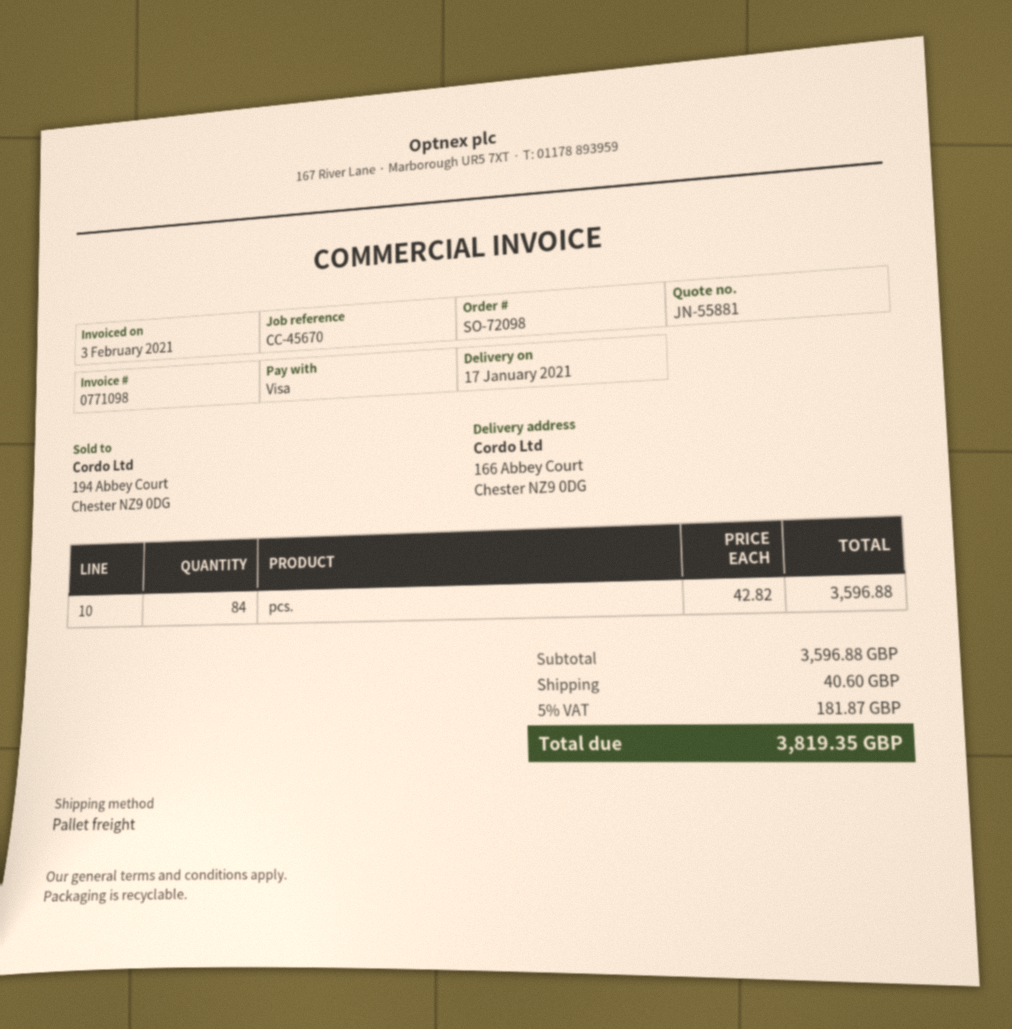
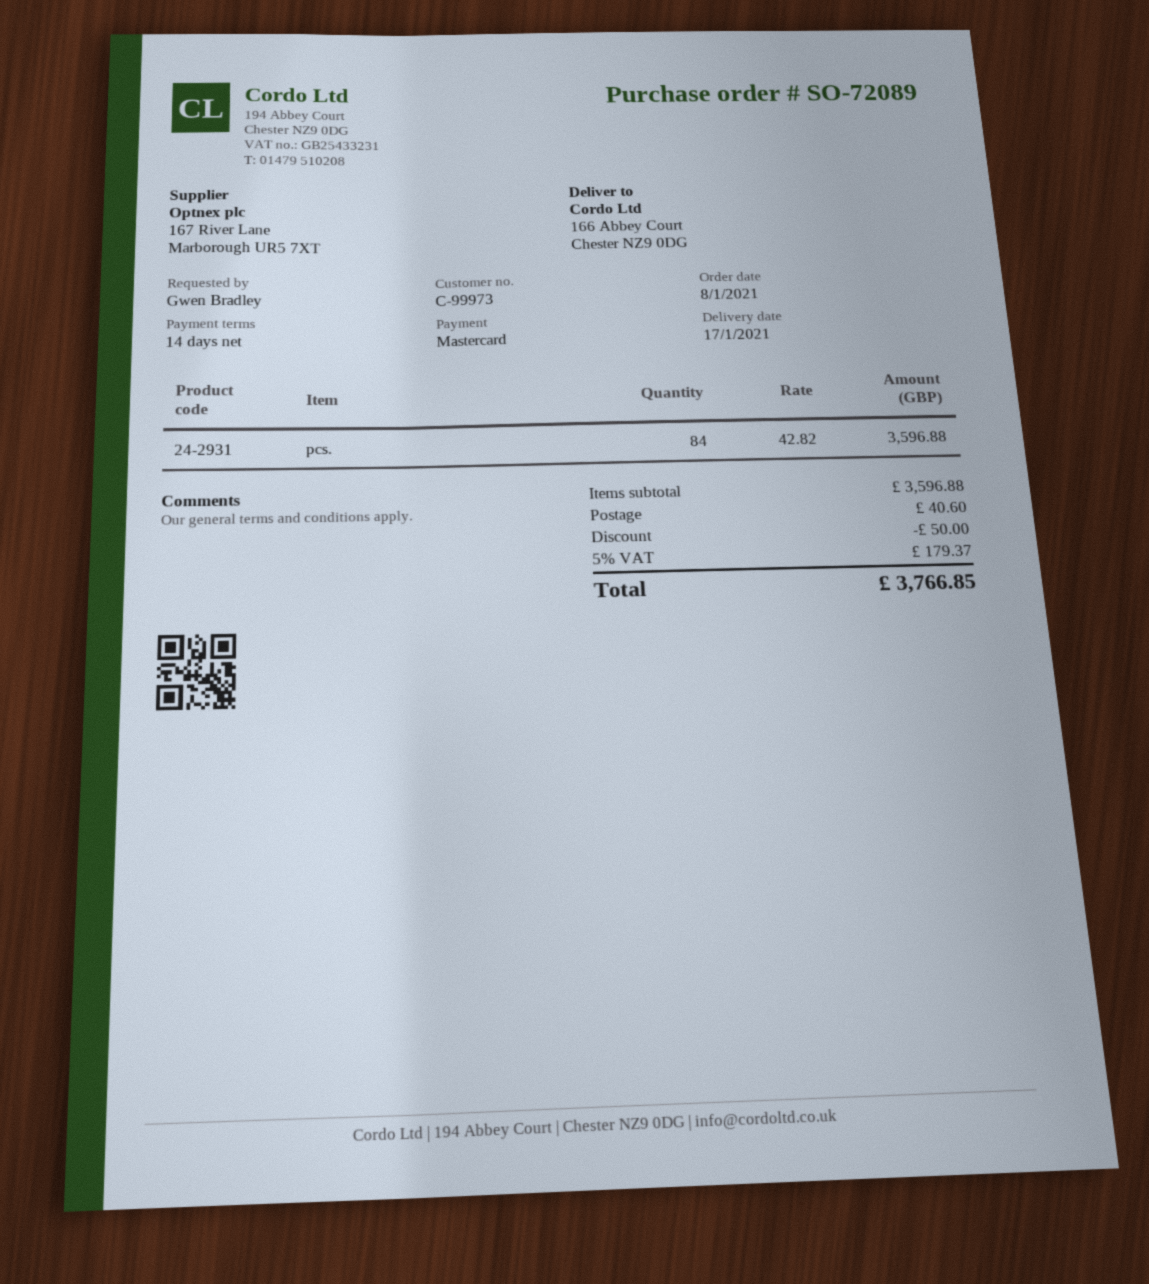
order number: SO-72098 -> SO-72089
payment method: Visa -> Mastercard
discount: none -> 50.00
tax: 5% = 181.87 -> 5% = 179.37
total: 3819.35 -> 3766.85

